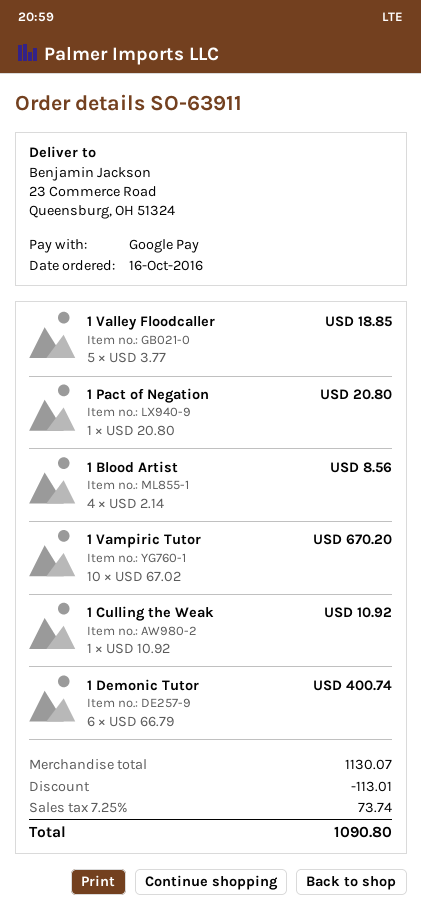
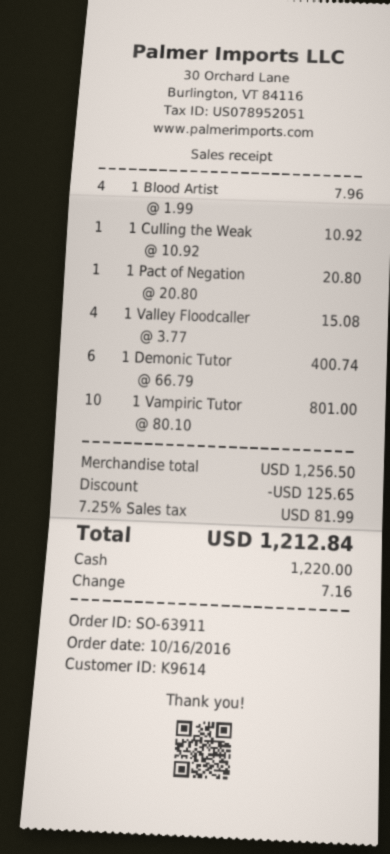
payment method: Google Pay -> cash
1 Valley Floodcaller: 5 x 3.77 = 18.85 -> 4 x 3.77 = 15.08
1 Blood Artist: 4 x 2.14 = 8.56 -> 4 x 1.99 = 7.96
1 Vampiric Tutor: 10 x 67.02 = 670.20 -> 10 x 80.10 = 801.00
subtotal: 1130.07 -> 1256.50
discount: 113.01 -> 125.65
tax: 7.25% = 73.74 -> 7.25% = 81.99
total: 1090.80 -> 1212.84

